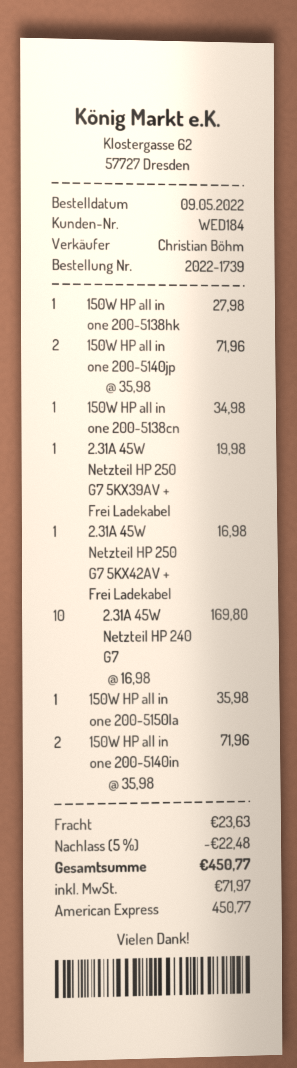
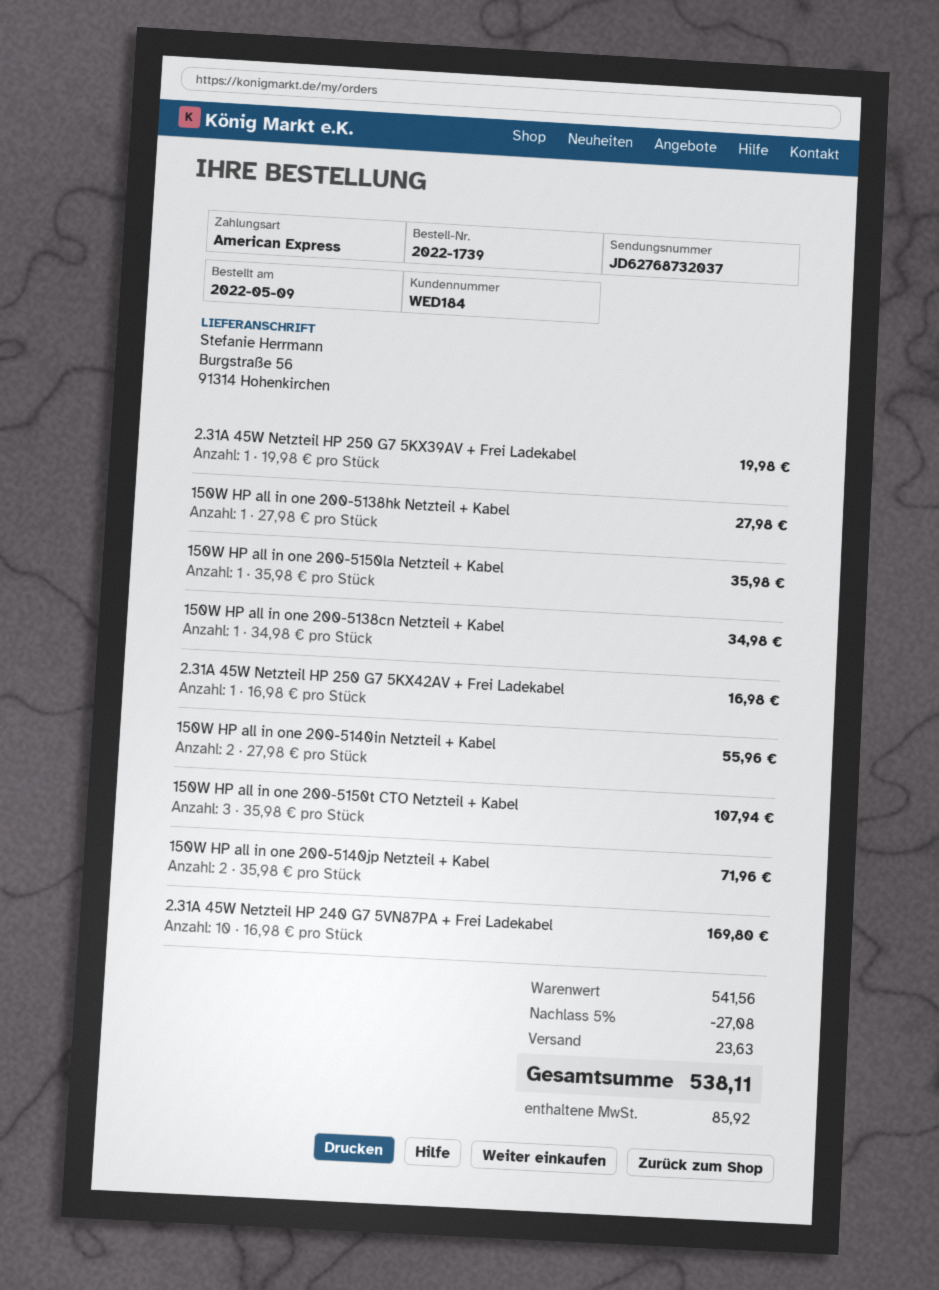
150W HP all in one 200-5140in: 2 x 35.98 = 71.96 -> 2 x 27.98 = 55.96
150W HP all in one 200-5150t CTO Netzteil + Kabel: none -> 3 x 35.98 = 107.94
discount: 5% = 22.48 -> 5% = 27.08
tax: 71.97 -> 85.92
total: 450.77 -> 538.11

